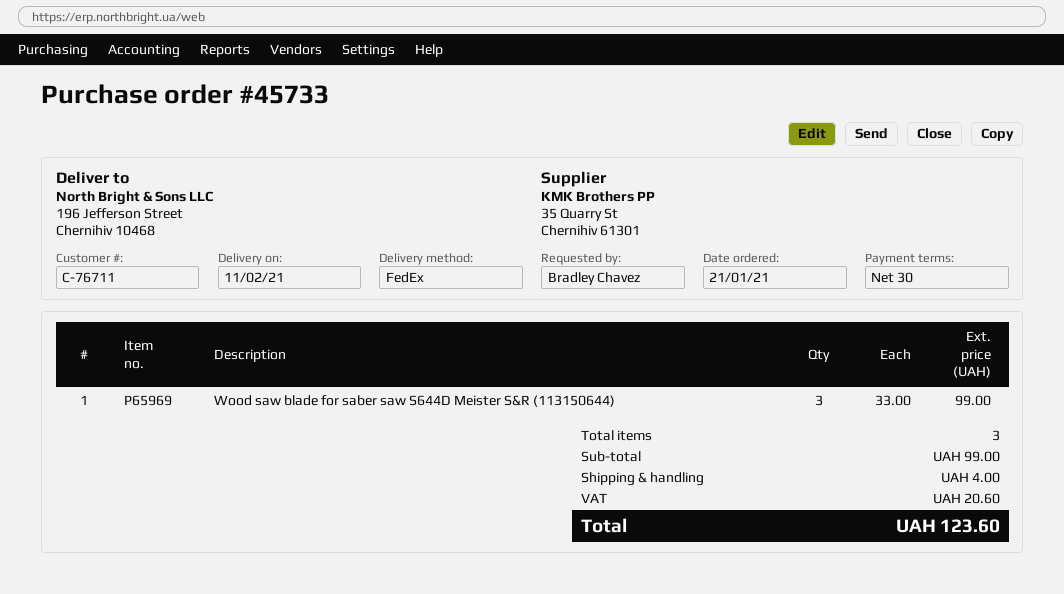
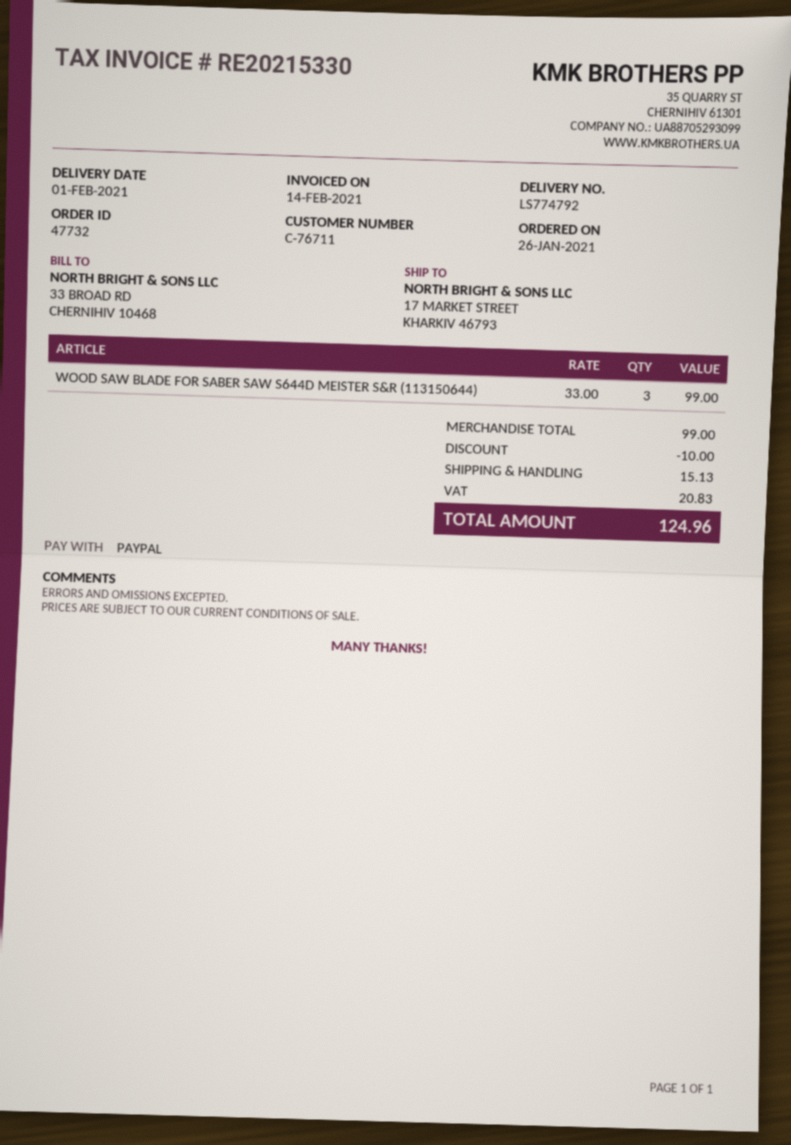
order number: 45733 -> 47732
order date: 2021-01-21 -> 2021-01-26
delivery date: 2021-02-11 -> 2021-02-01
ship to: 196 Jefferson Street, Chernihiv 10468 -> 17 MARKET STREET, KHARKIV 46793
discount: none -> 10.00
shipping: 4.00 -> 15.13
tax: 20.60 -> 20.83
total: 123.60 -> 124.96

